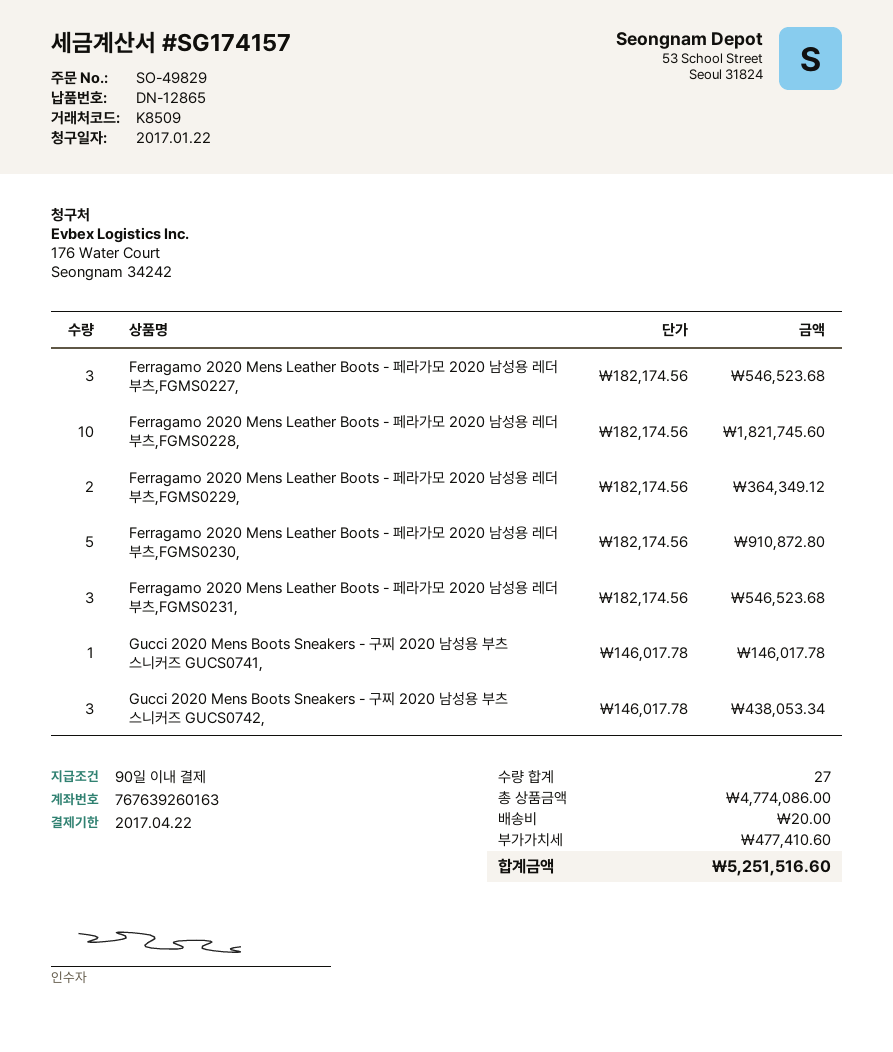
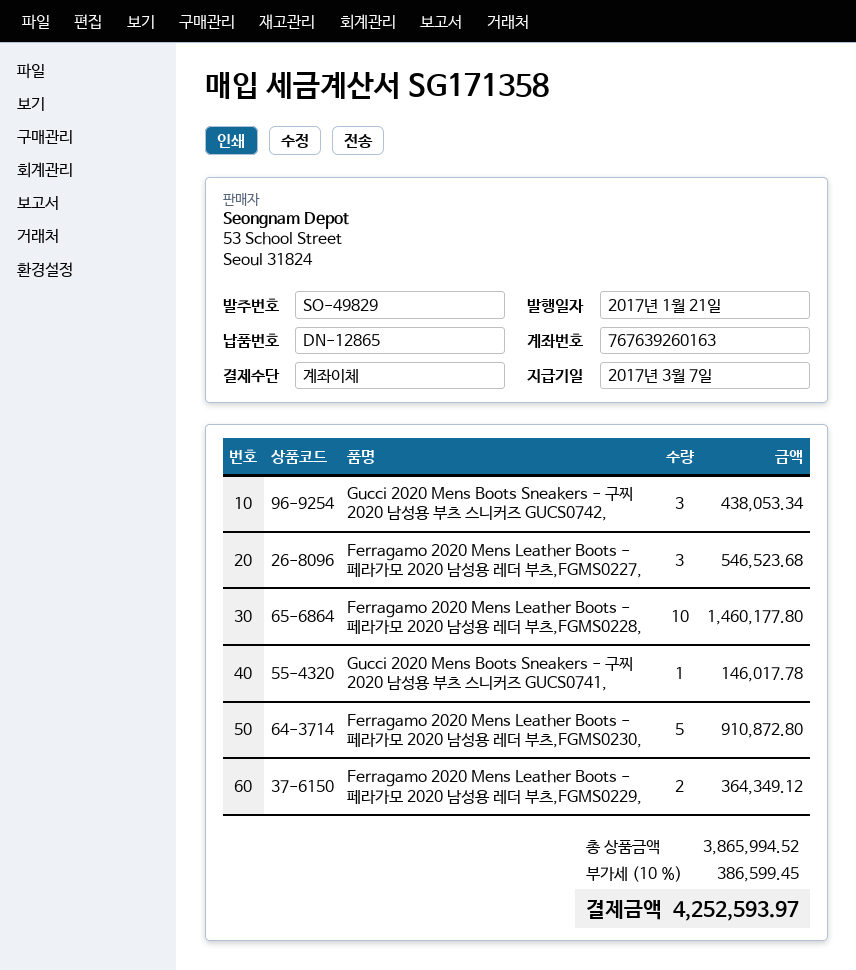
invoice number: SG174157 -> SG171358
invoice date: 2017-01-22 -> 2017-01-21
due date: 2017-04-22 -> 2017-03-07
Ferragamo 2020 Mens Leather Boots - 페라가모 2020 남성용 레더 부츠,FGMS0228,: 10 for 1821745.60 -> 10 for 1460177.80
Ferragamo 2020 Mens Leather Boots - 페라가모 2020 남성용 레더 부츠,FGMS0231,: 3 for 546523.68 -> none
subtotal: 4774086.00 -> 3865994.52
shipping: 20.00 -> none
tax: 477410.60 -> 386599.45
total: 5251516.60 -> 4252593.97

